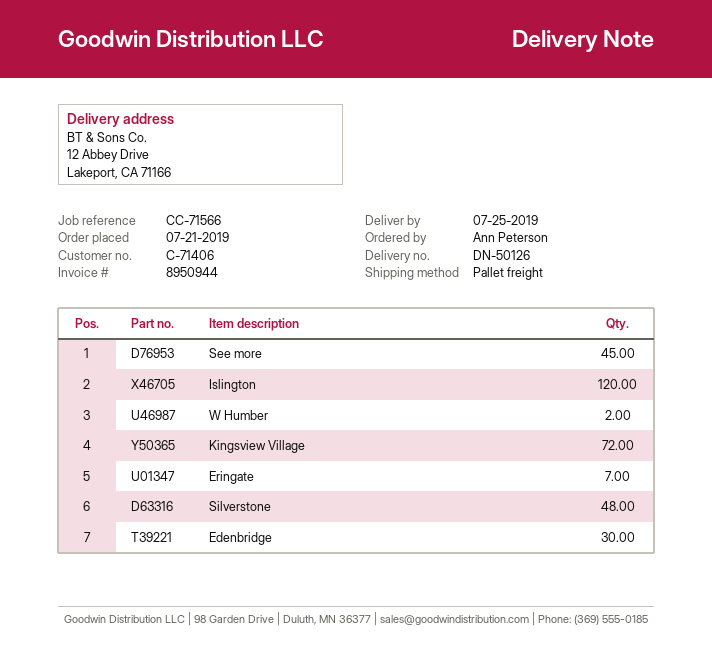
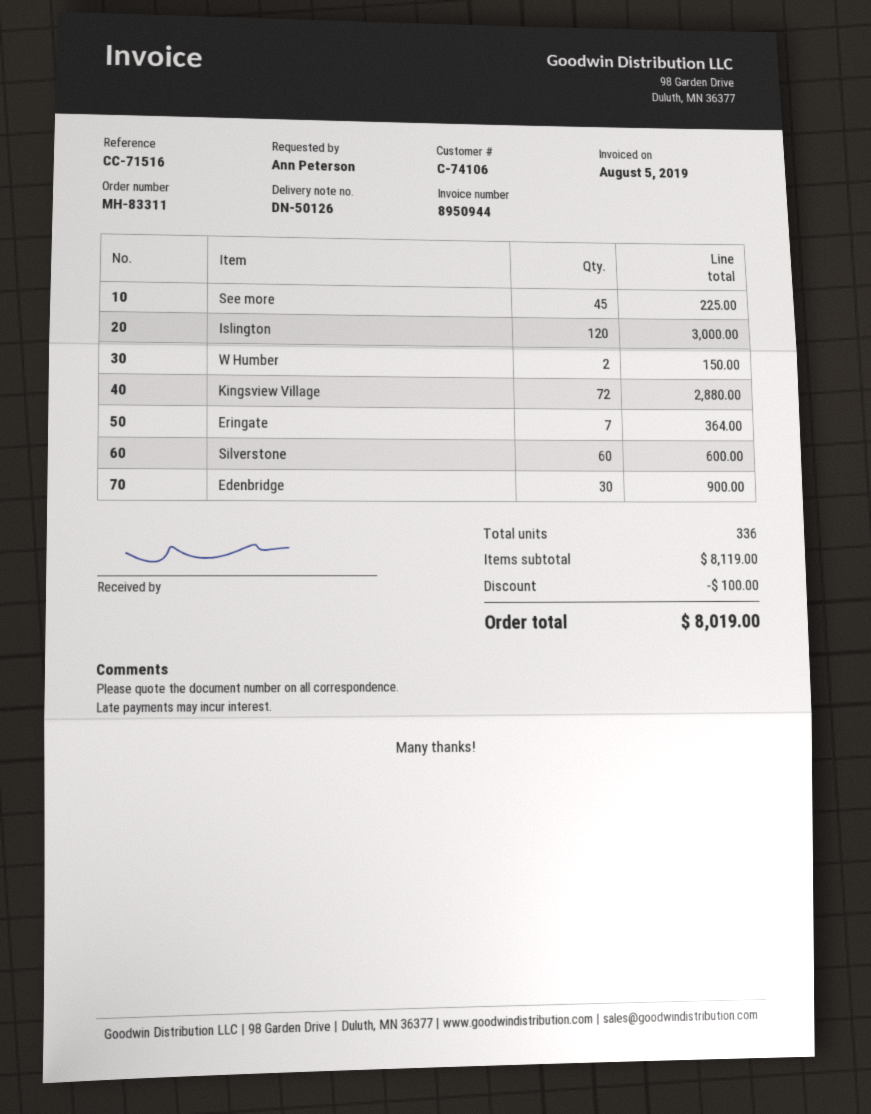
customer number: C-71406 -> C-74106
reference: CC-71566 -> CC-71516
Silverstone: 48 -> 60

